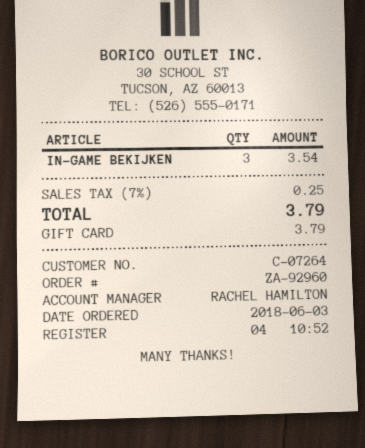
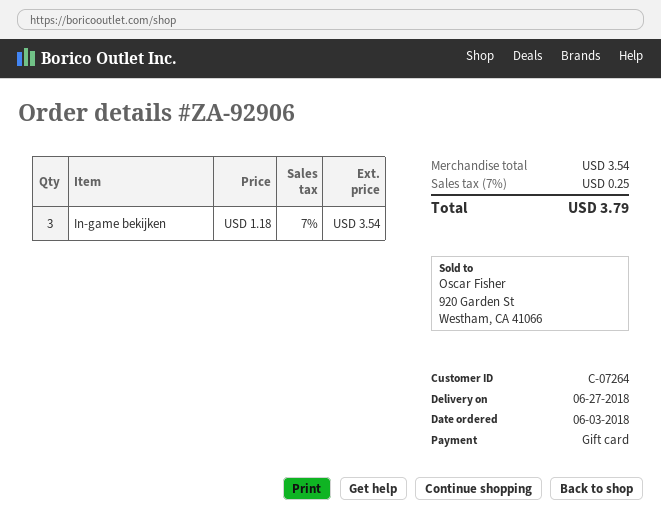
order number: ZA-92960 -> ZA-92906

